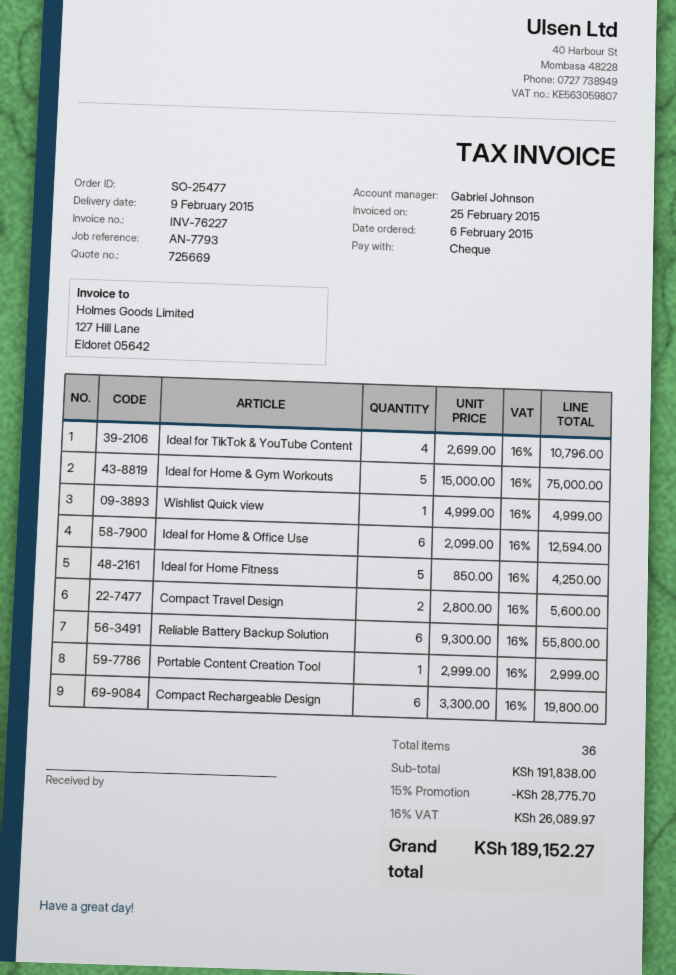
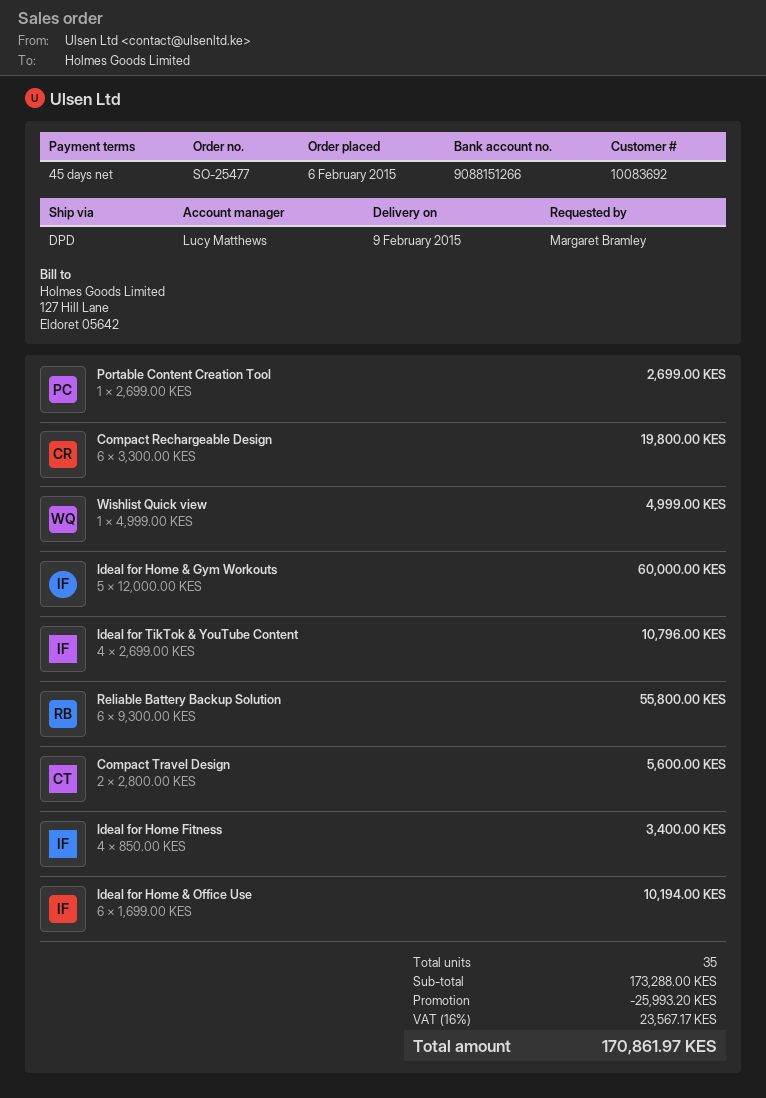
sales rep: Gabriel Johnson -> Lucy Matthews
Ideal for Home & Gym Workouts: 5 x 15000.00 = 75000.00 -> 5 x 12000.00 = 60000.00
Ideal for Home & Office Use: 6 x 2099.00 = 12594.00 -> 6 x 1699.00 = 10194.00
Ideal for Home Fitness: 5 x 850.00 = 4250.00 -> 4 x 850.00 = 3400.00
Portable Content Creation Tool: 1 x 2999.00 = 2999.00 -> 1 x 2699.00 = 2699.00
total quantity: 36 -> 35
subtotal: 191838.00 -> 173288.00
discount: 28775.70 -> 25993.20
tax: 16% = 26089.97 -> 16% = 23567.17
total: 189152.27 -> 170861.97

